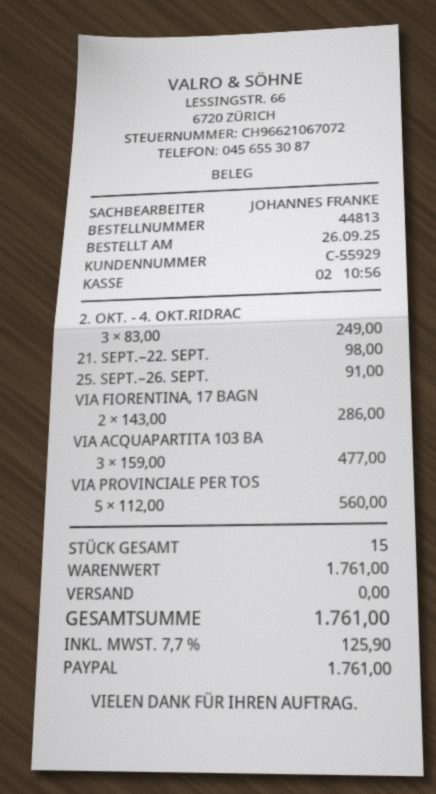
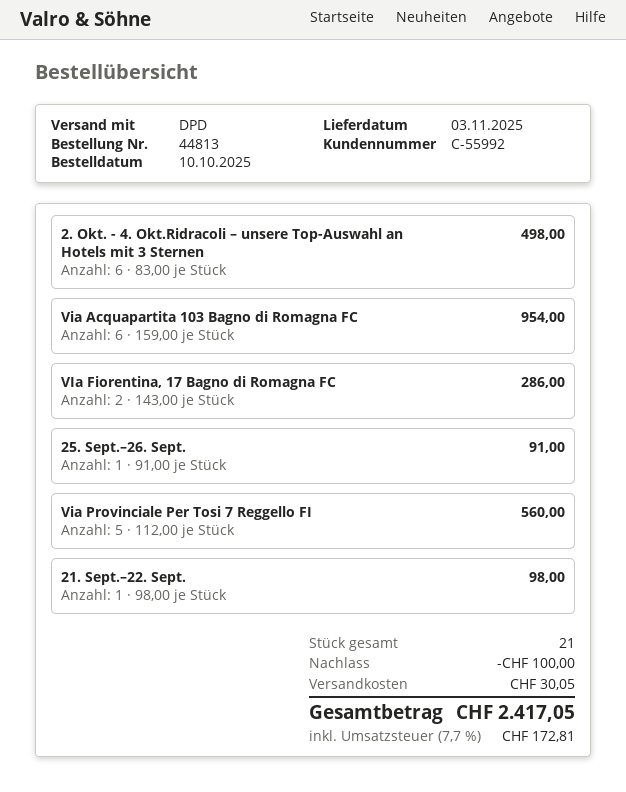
order date: 2025-09-26 -> 2025-10-10
customer number: C-55929 -> C-55992
2. OKT. - 4. OKT.RIDRAC: 3 x 83.00 = 249.00 -> 6 x 83.00 = 498.00
VIA ACQUAPARTITA 103 BA: 3 x 159.00 = 477.00 -> 6 x 159.00 = 954.00
total quantity: 15 -> 21
discount: none -> 100.00
shipping: 0.00 -> 30.05
tax: 7.7% = 125.90 -> 7.7% = 172.81
total: 1761.00 -> 2417.05

